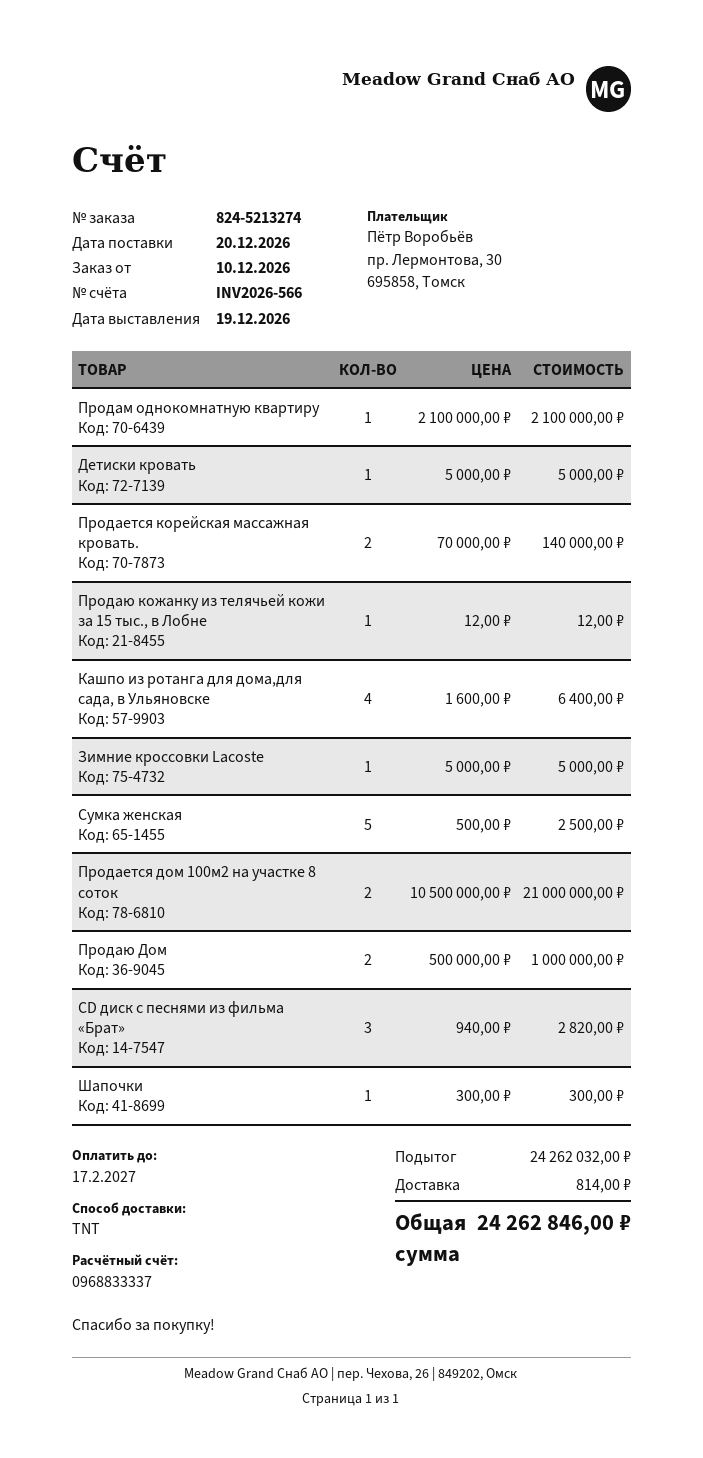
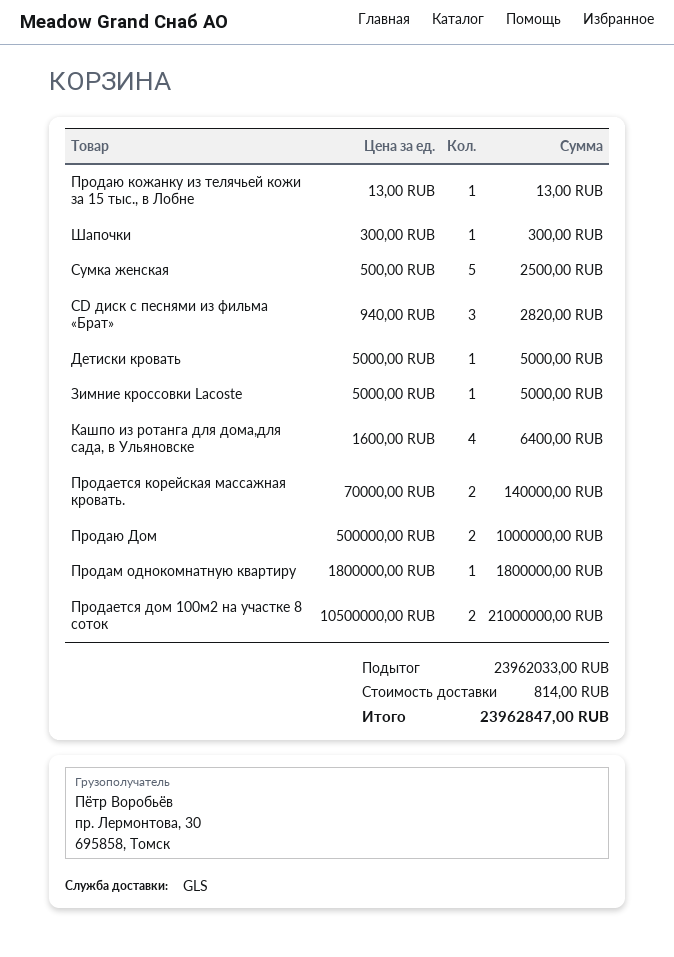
shipping method: TNT -> GLS
Продам однокомнатную квартиру: 1 x 2100000.00 = 2100000.00 -> 1 x 1800000.00 = 1800000.00
Продаю кожанку из телячьей кожи за 15 тыс., в Лобне: 1 x 12.00 = 12.00 -> 1 x 13.00 = 13.00
subtotal: 24262032.00 -> 23962033.00
total: 24262846.00 -> 23962847.00

